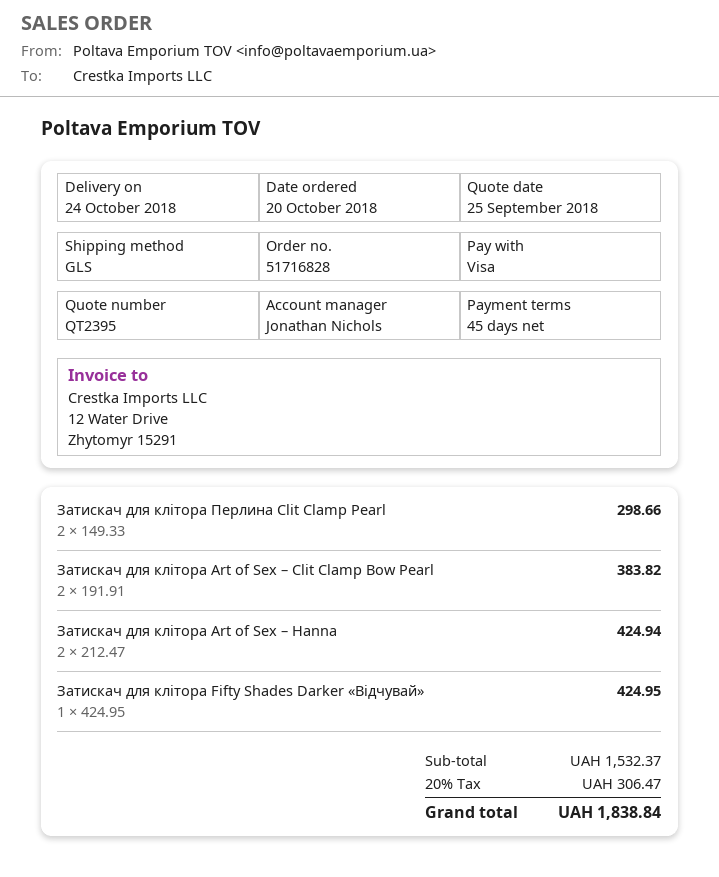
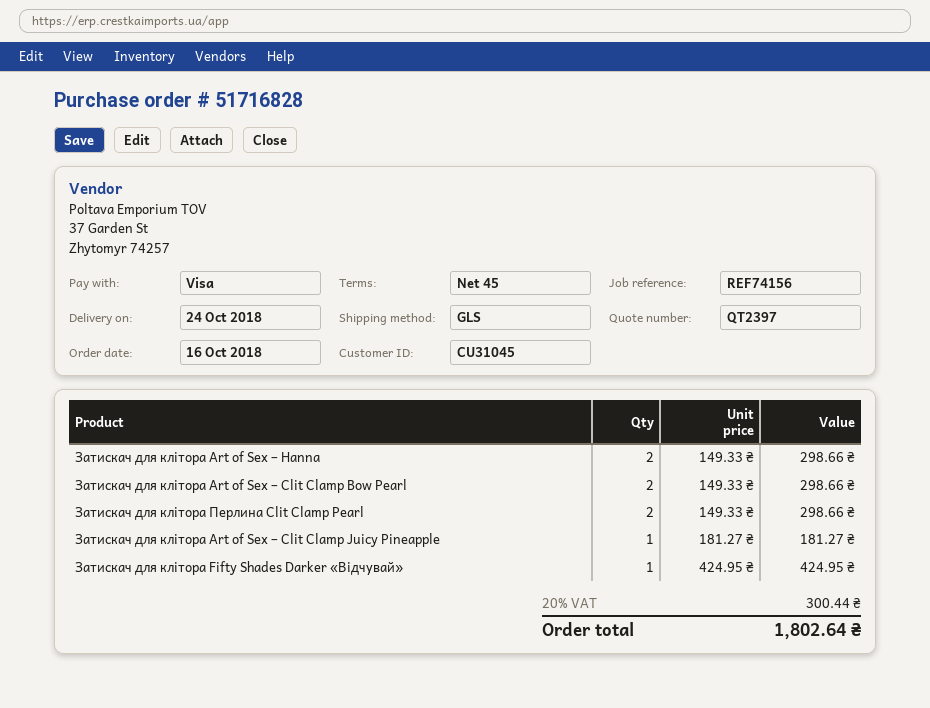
quote number: QT2395 -> QT2397
order date: 2018-10-20 -> 2018-10-16
Затискач для клітора Art of Sex – Clit Clamp Bow Pearl: 2 x 191.91 = 383.82 -> 2 x 149.33 = 298.66
Затискач для клітора Art of Sex – Hanna: 2 x 212.47 = 424.94 -> 2 x 149.33 = 298.66
Затискач для клітора Art of Sex – Clit Clamp Juicy Pineapple: none -> 1 x 181.27 = 181.27
tax: 20% = 306.47 -> 20% = 300.44
total: 1838.84 -> 1802.64

